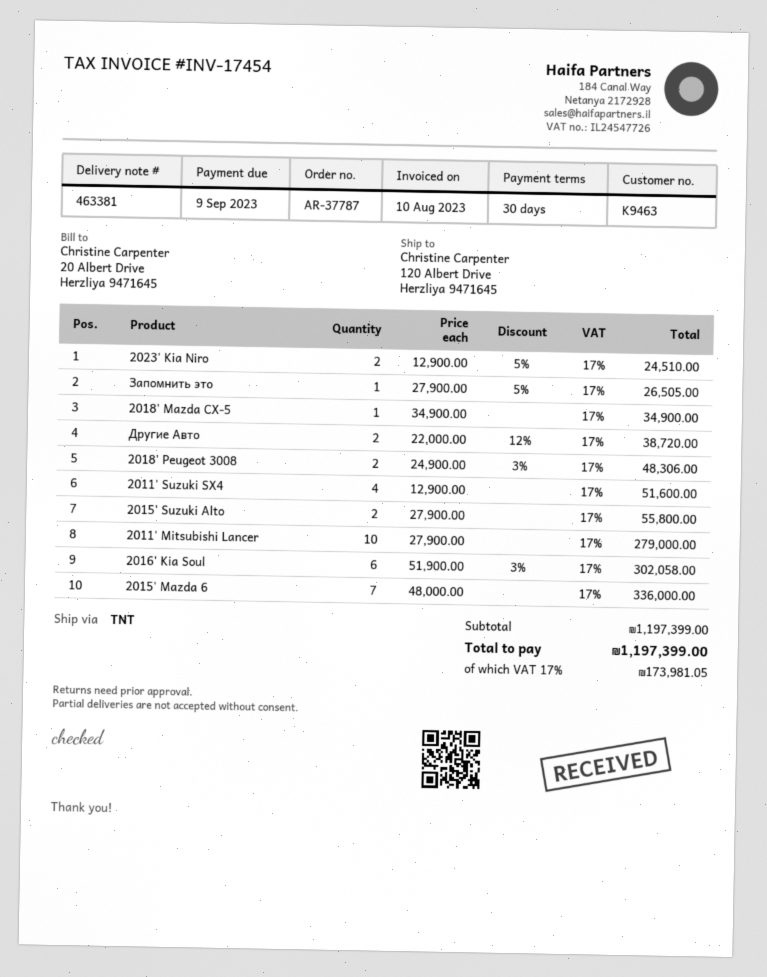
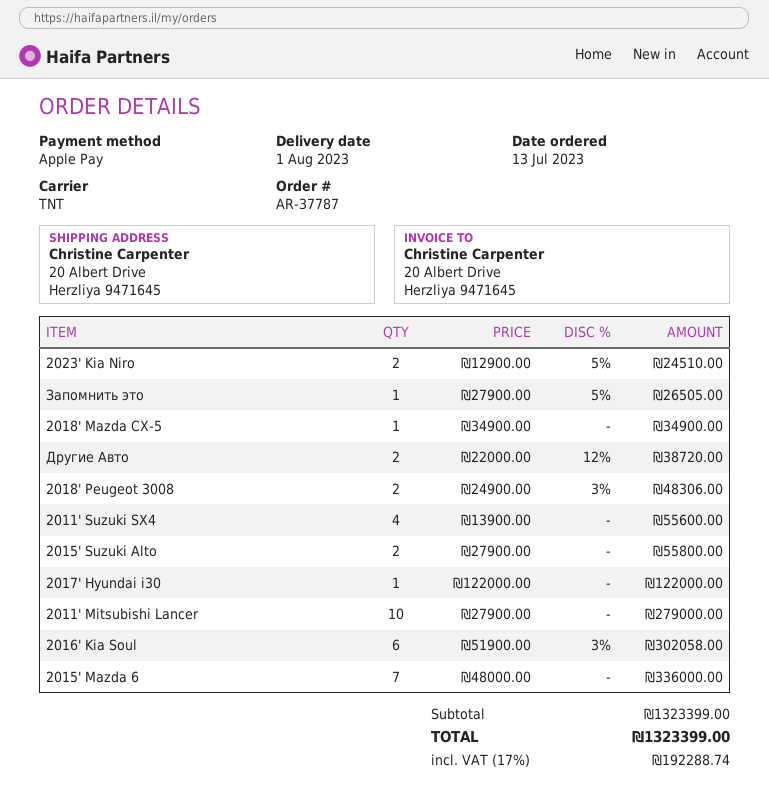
ship to: 120 Albert Drive, Herzliya 9471645 -> 20 Albert Drive, Herzliya 9471645
2011' Suzuki SX4: 4 x 12900.00 = 51600.00 -> 4 x 13900.00 = 55600.00
2017' Hyundai i30: none -> 1 x 122000.00 = 122000.00
subtotal: 1197399.00 -> 1323399.00
tax: 17% = 173981.05 -> 17% = 192288.74
total: 1197399.00 -> 1323399.00

